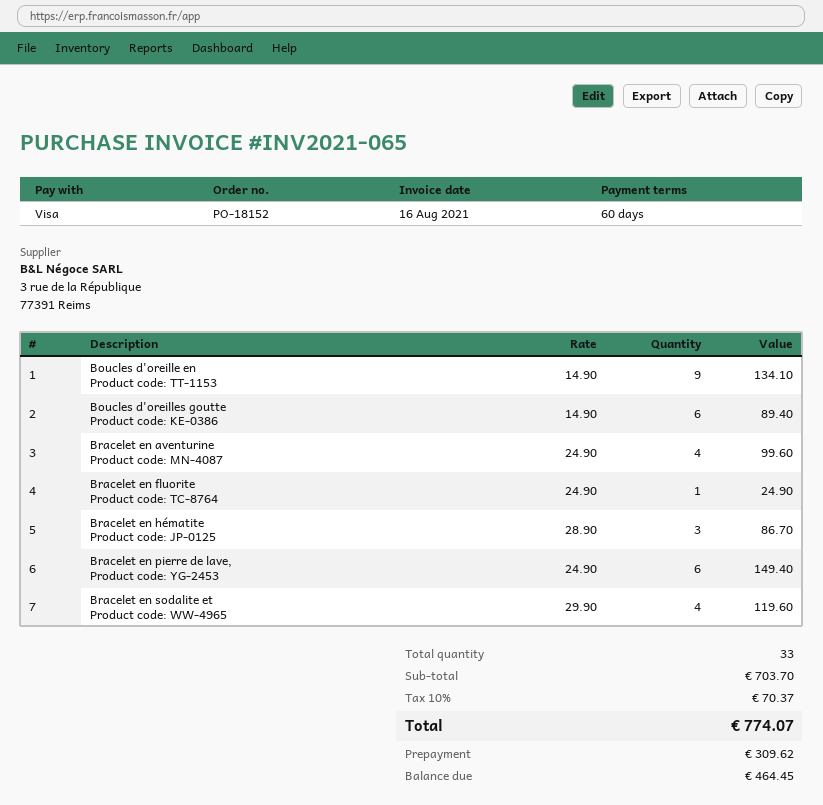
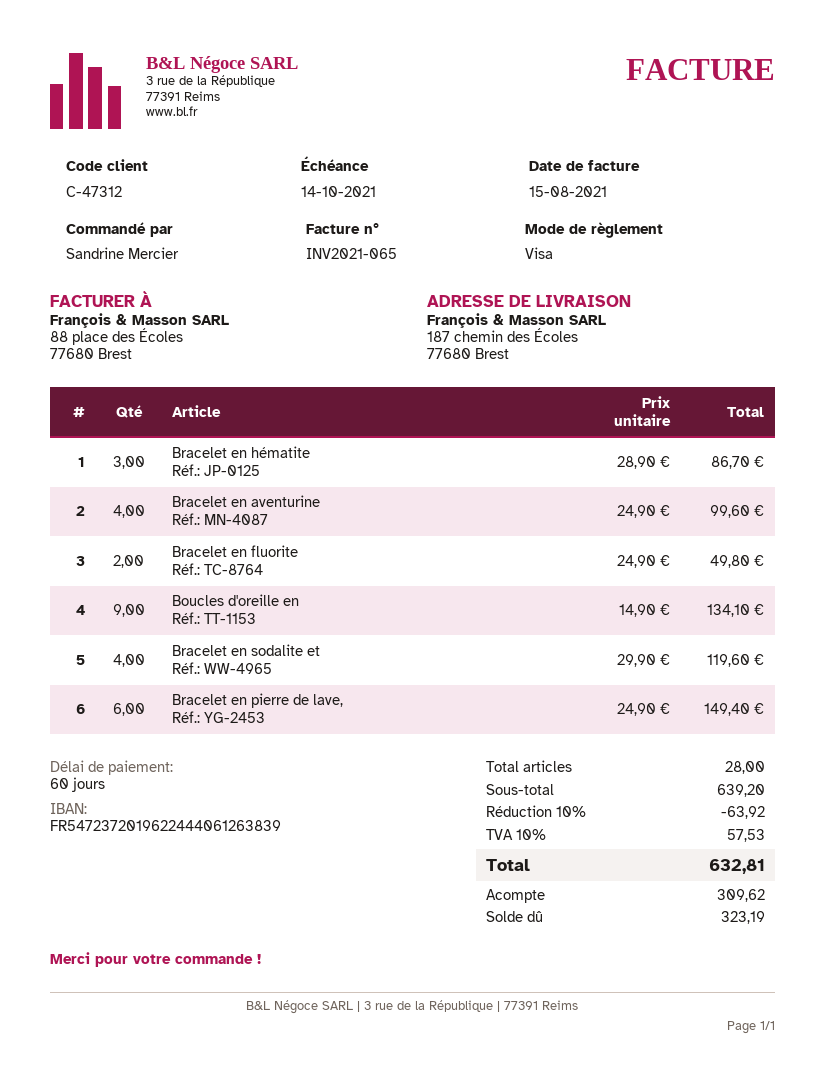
invoice date: 2021-08-16 -> 2021-08-15
Boucles d'oreilles goutte: 6 x 14.90 = 89.40 -> none
Bracelet en fluorite: 1 x 24.90 = 24.90 -> 2 x 24.90 = 49.80
total quantity: 33 -> 28
subtotal: 703.70 -> 639.20
discount: none -> 10% = 63.92
tax: 10% = 70.37 -> 10% = 57.53
total: 774.07 -> 632.81
balance: 464.45 -> 323.19

